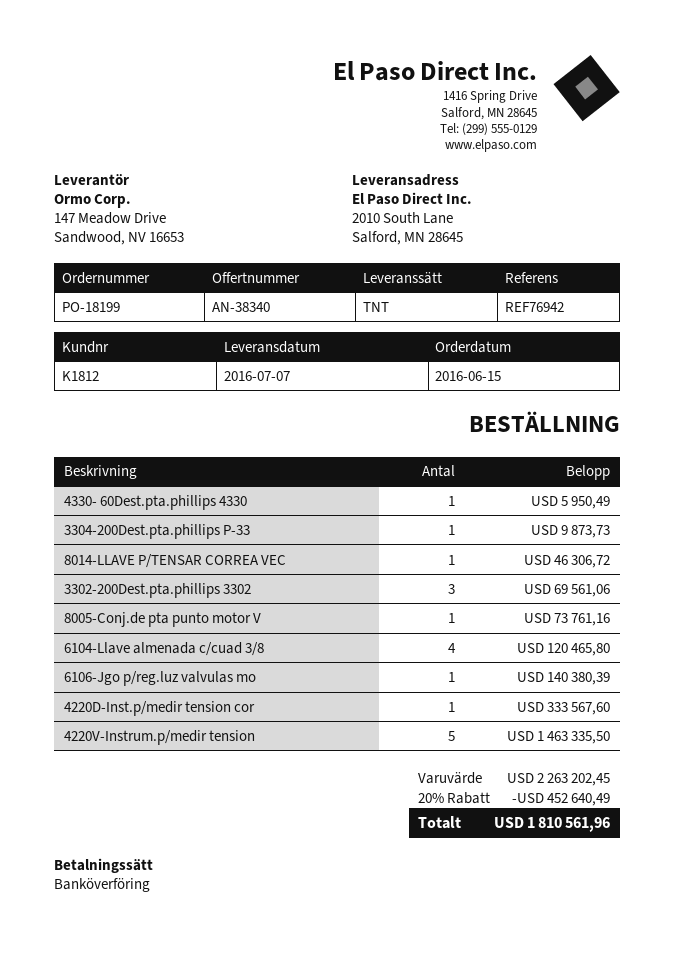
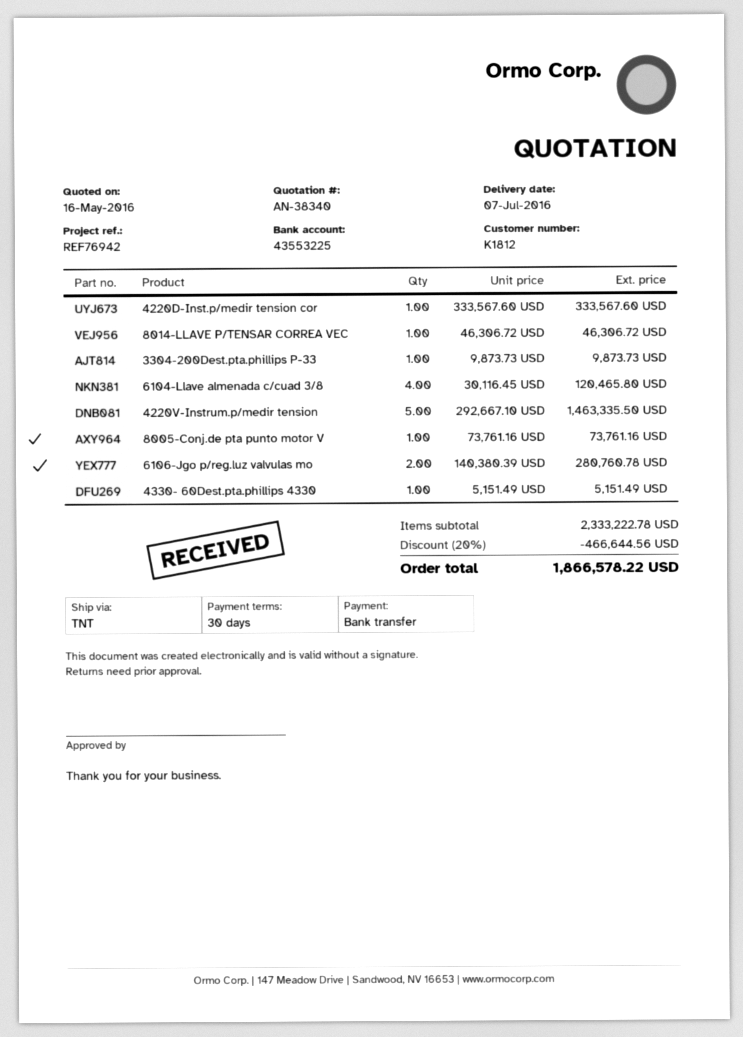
4330- 60Dest.pta.phillips 4330: 1 for 5950.49 -> 1 for 5151.49
3302-200Dest.pta.phillips 3302: 3 for 69561.06 -> none
6106-Jgo p/reg.luz valvulas mo: 1 for 140380.39 -> 2 for 280760.78
subtotal: 2263202.45 -> 2333222.78
discount: 20% = 452640.49 -> 20% = 466644.56
total: 1810561.96 -> 1866578.22

